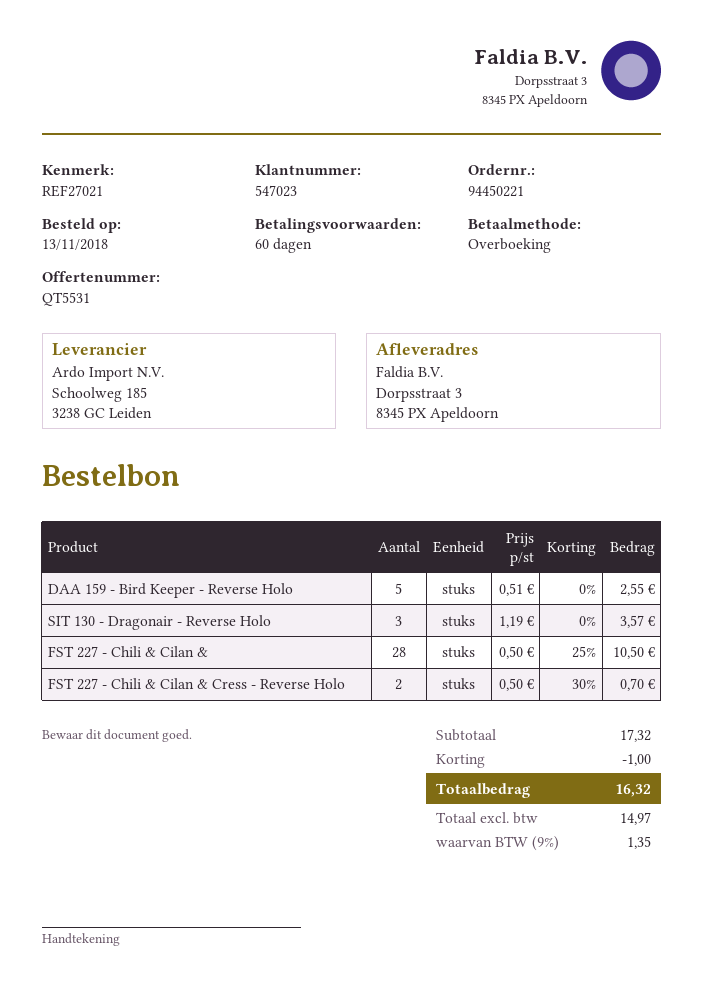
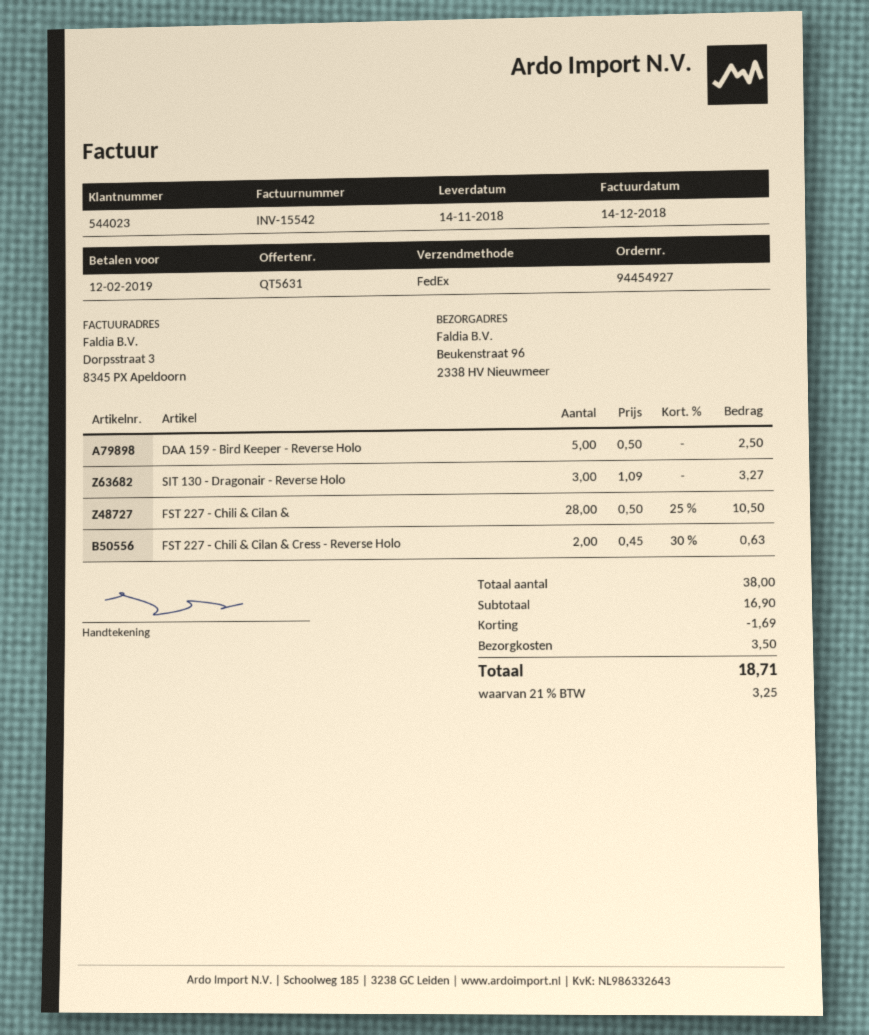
quote number: QT5531 -> QT5631
order number: 94450221 -> 94454927
customer number: 547023 -> 544023
ship to: Dorpsstraat 3, 8345 PX Apeldoorn -> Beukenstraat 96, 2338 HV Nieuwmeer
DAA 159 - Bird Keeper - Reverse Holo: 5 x 0.51 = 2.55 -> 5 x 0.50 = 2.50
SIT 130 - Dragonair - Reverse Holo: 3 x 1.19 = 3.57 -> 3 x 1.09 = 3.27
FST 227 - Chili & Cilan & Cress - Reverse Holo: 2 x 0.50 - 30% = 0.70 -> 2 x 0.45 - 30% = 0.63
subtotal: 17.32 -> 16.90
discount: 1.00 -> 1.69
shipping: none -> 3.50
tax: 9% = 1.35 -> 21% = 3.25
total: 16.32 -> 18.71

